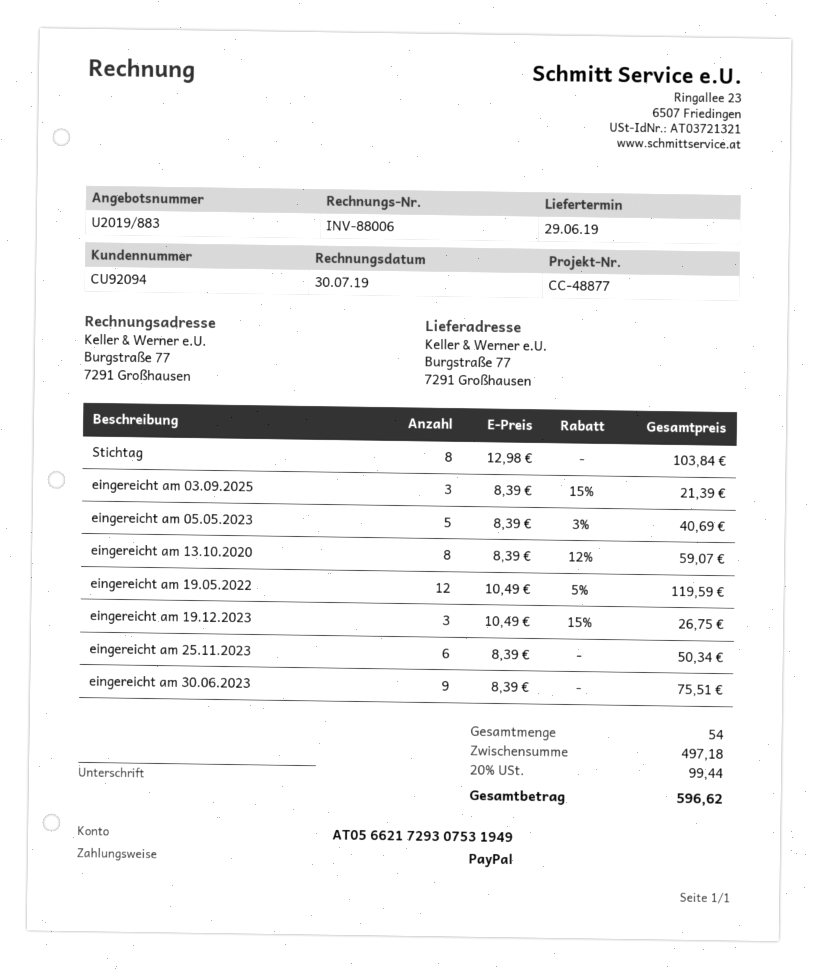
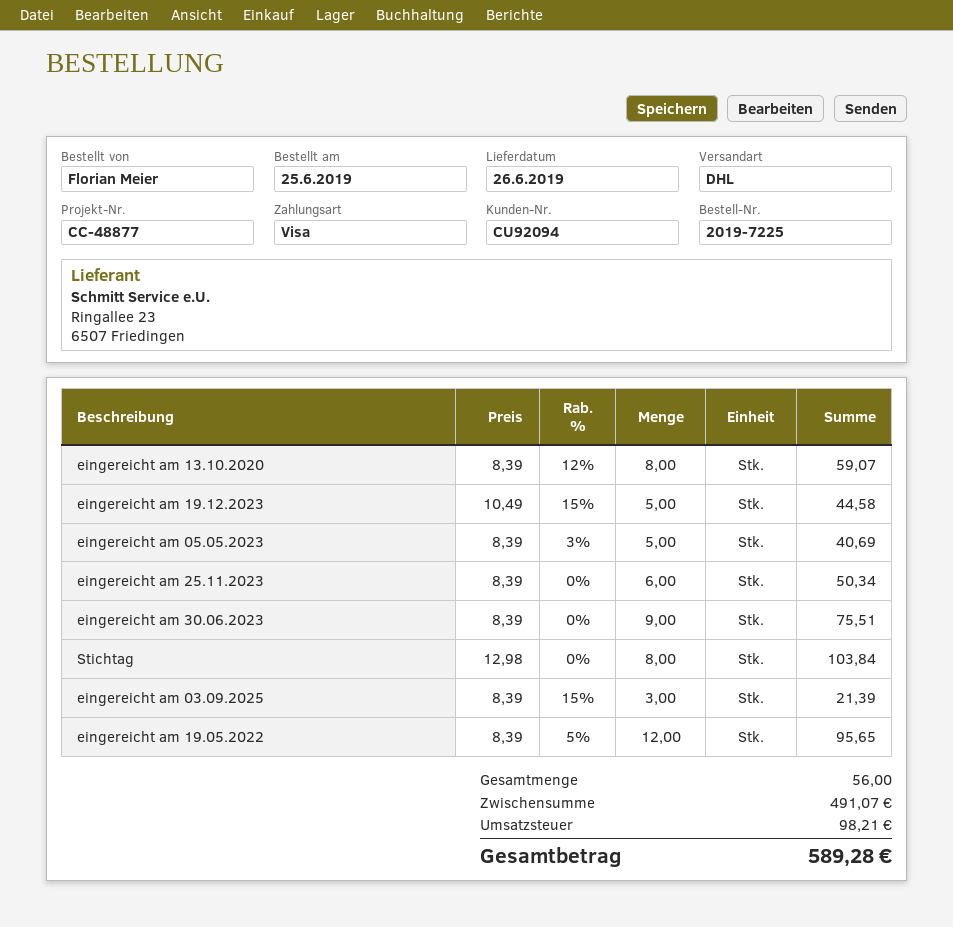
delivery date: 2019-06-29 -> 2019-06-26
payment method: PayPal -> Visa
eingereicht am 19.05.2022: 12 x 10.49 - 5% = 119.59 -> 12 x 8.39 - 5% = 95.65
eingereicht am 19.12.2023: 3 x 10.49 - 15% = 26.75 -> 5 x 10.49 - 15% = 44.58
total quantity: 54 -> 56
subtotal: 497.18 -> 491.07
tax: 99.44 -> 98.21
total: 596.62 -> 589.28

